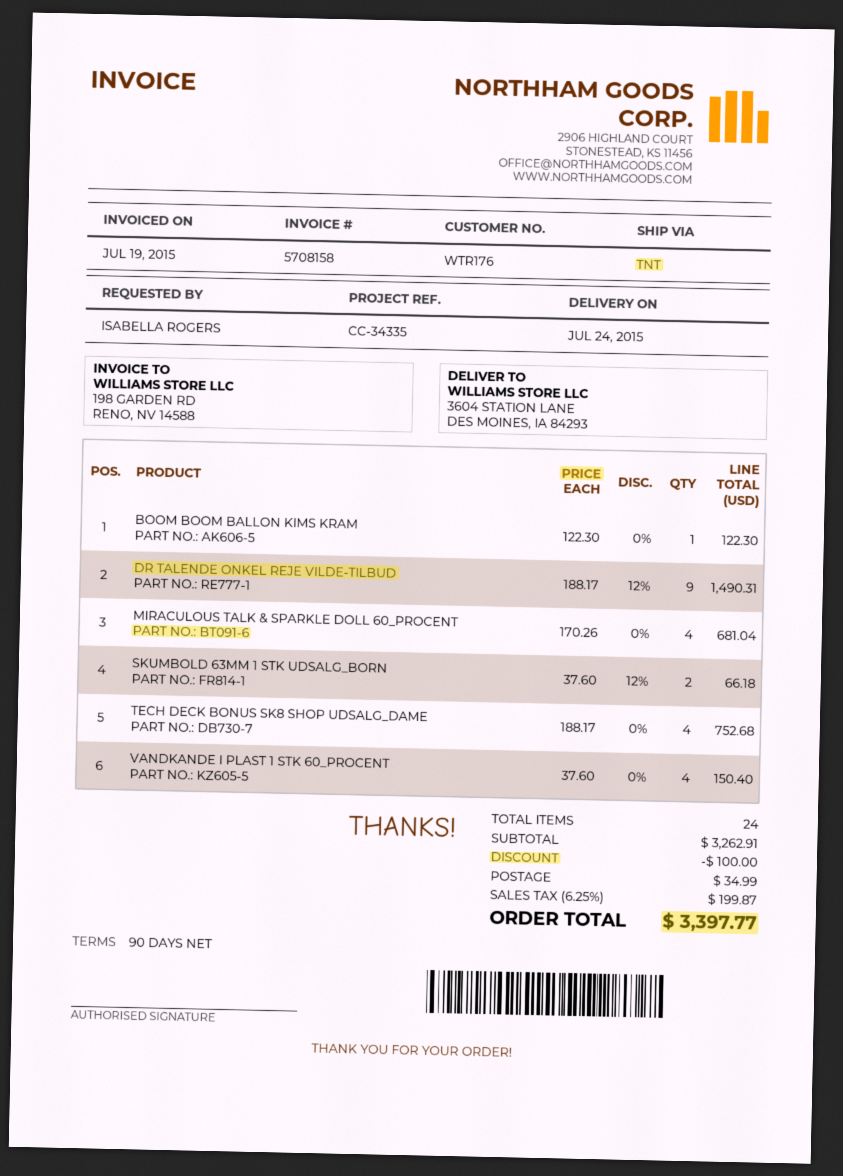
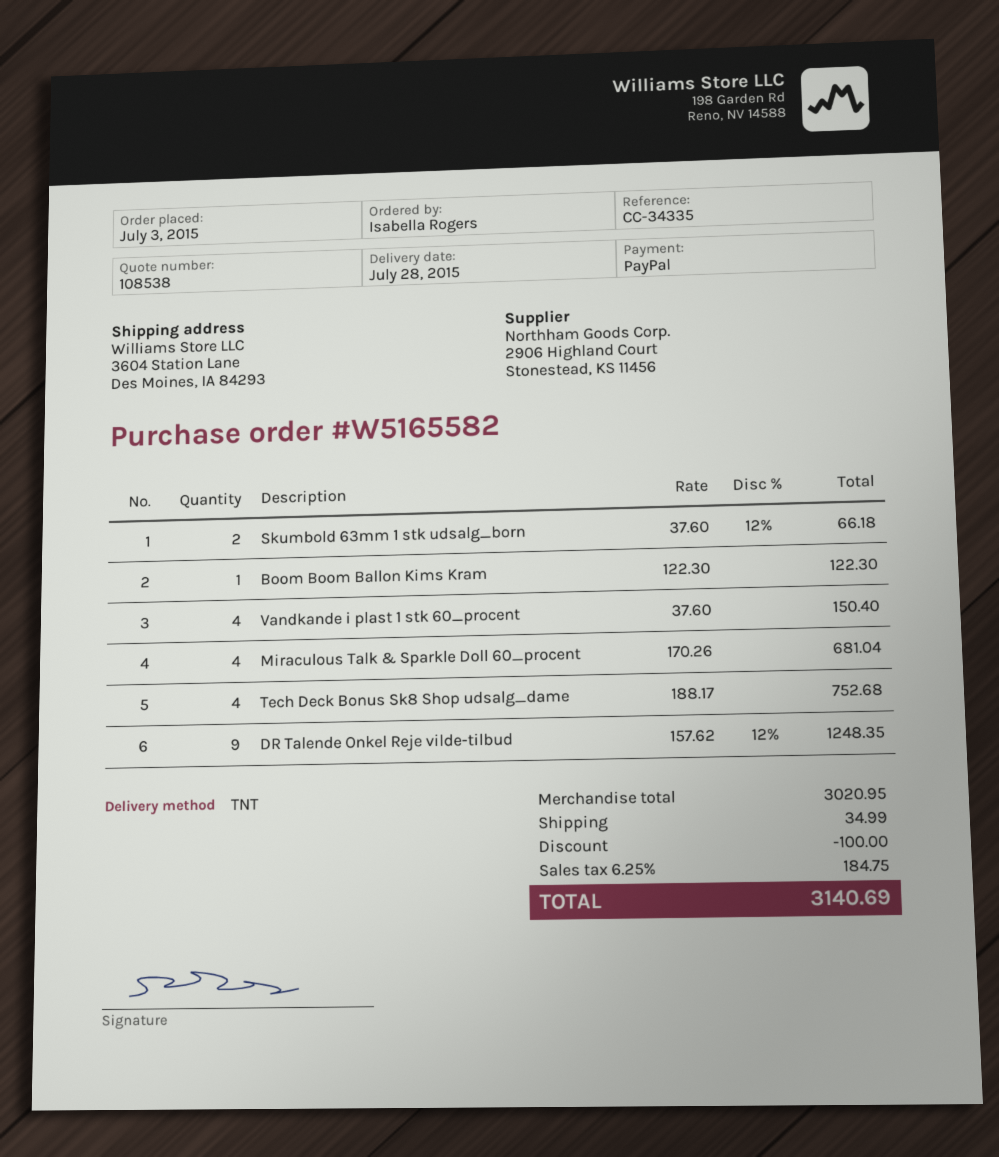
delivery date: 2015-07-24 -> 2015-07-28
DR TALENDE ONKEL REJE VILDE-TILBUD: 9 x 188.17 - 12% = 1490.31 -> 9 x 157.62 - 12% = 1248.35
subtotal: 3262.91 -> 3020.95
tax: 6.25% = 199.87 -> 6.25% = 184.75
total: 3397.77 -> 3140.69

